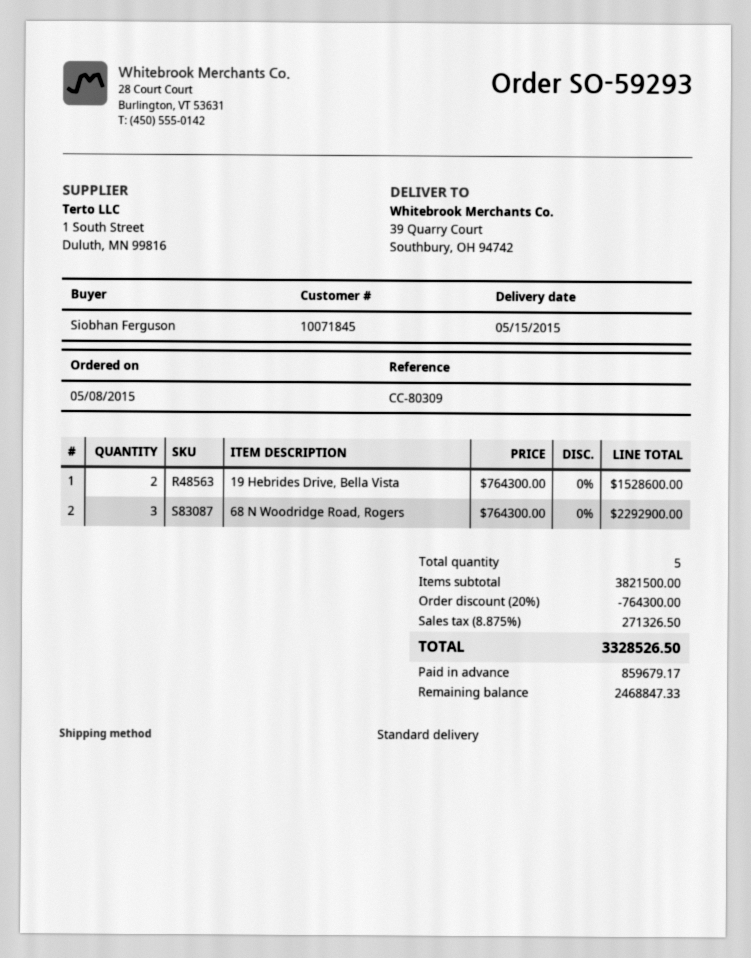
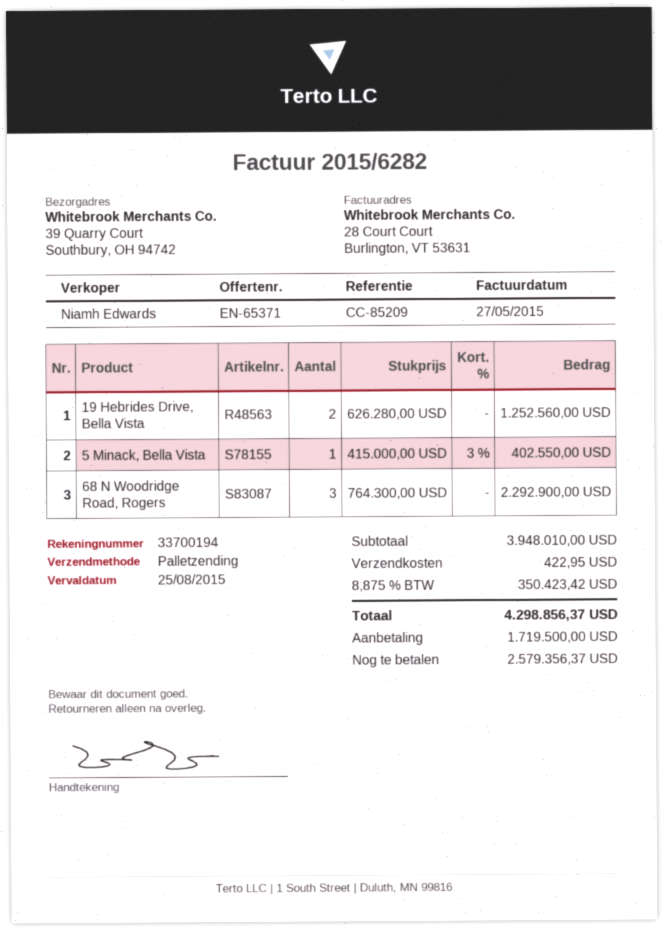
reference: CC-80309 -> CC-85209
shipping method: standard -> pallet freight
19 Hebrides Drive, Bella Vista: 2 x 764300.00 = 1528600.00 -> 2 x 626280.00 = 1252560.00
5 Minack, Bella Vista: none -> 1 x 415000.00 - 3% = 402550.00
subtotal: 3821500.00 -> 3948010.00
discount: 20% = 764300.00 -> none
shipping: none -> 422.95
tax: 8.875% = 271326.50 -> 8.875% = 350423.42
total: 3328526.50 -> 4298856.37
deposit: 859679.17 -> 1719500.00
balance: 2468847.33 -> 2579356.37

